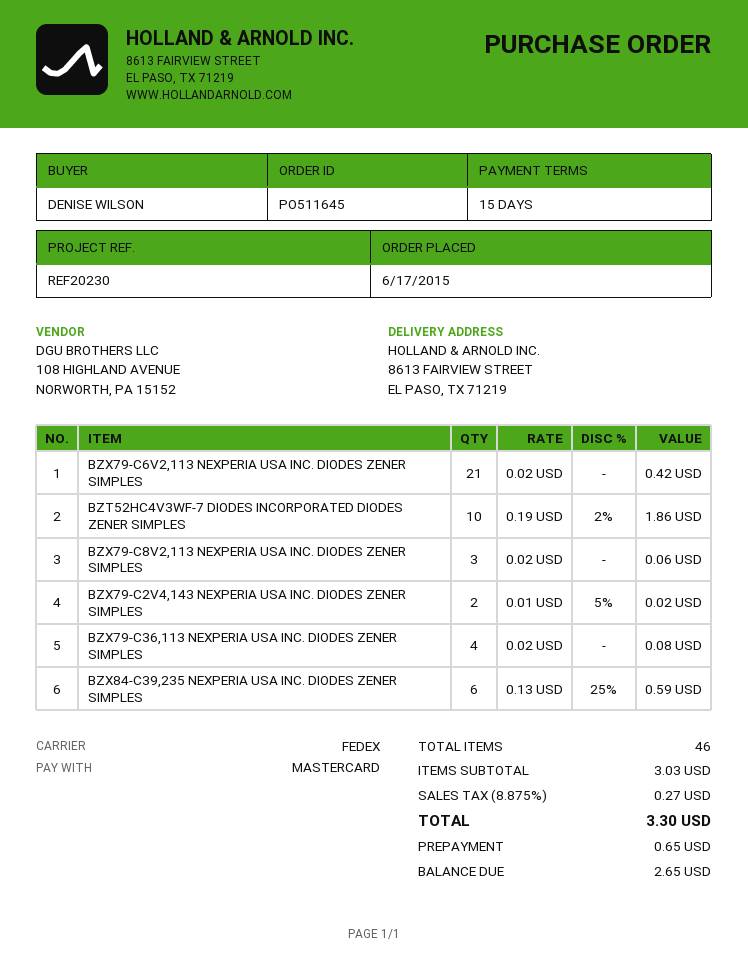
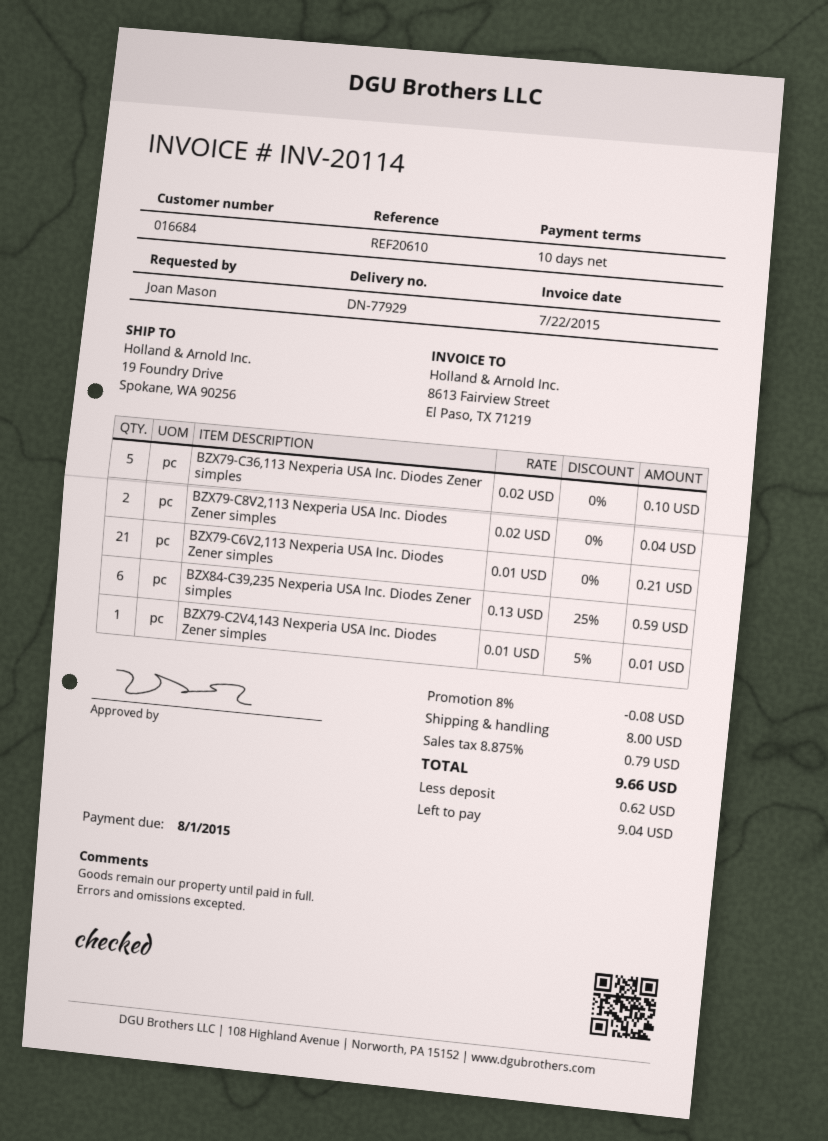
payment terms: 15 days -> 10 days
reference: REF20230 -> REF20610
ordered by: DENISE WILSON -> Joan Mason
ship to: 8613 FAIRVIEW STREET, EL PASO, TX 71219 -> 19 Foundry Drive, Spokane, WA 90256
BZX79-C6V2,113 NEXPERIA USA INC. DIODES ZENER SIMPLES: 21 x 0.02 = 0.42 -> 21 x 0.01 = 0.21
BZT52HC4V3WF-7 DIODES INCORPORATED DIODES ZENER SIMPLES: 10 x 0.19 - 2% = 1.86 -> none
BZX79-C8V2,113 NEXPERIA USA INC. DIODES ZENER SIMPLES: 3 x 0.02 = 0.06 -> 2 x 0.02 = 0.04
BZX79-C2V4,143 NEXPERIA USA INC. DIODES ZENER SIMPLES: 2 x 0.01 - 5% = 0.02 -> 1 x 0.01 - 5% = 0.01
BZX79-C36,113 NEXPERIA USA INC. DIODES ZENER SIMPLES: 4 x 0.02 = 0.08 -> 5 x 0.02 = 0.10
discount: none -> 8% = 0.08
shipping: none -> 8.00
tax: 8.875% = 0.27 -> 8.875% = 0.79
total: 3.30 -> 9.66
deposit: 0.65 -> 0.62
balance: 2.65 -> 9.04

